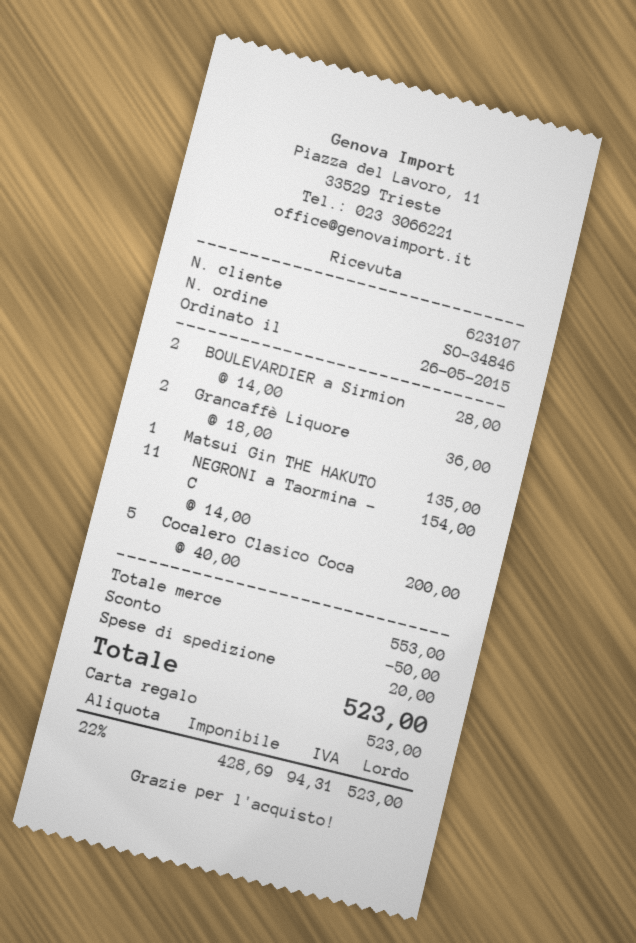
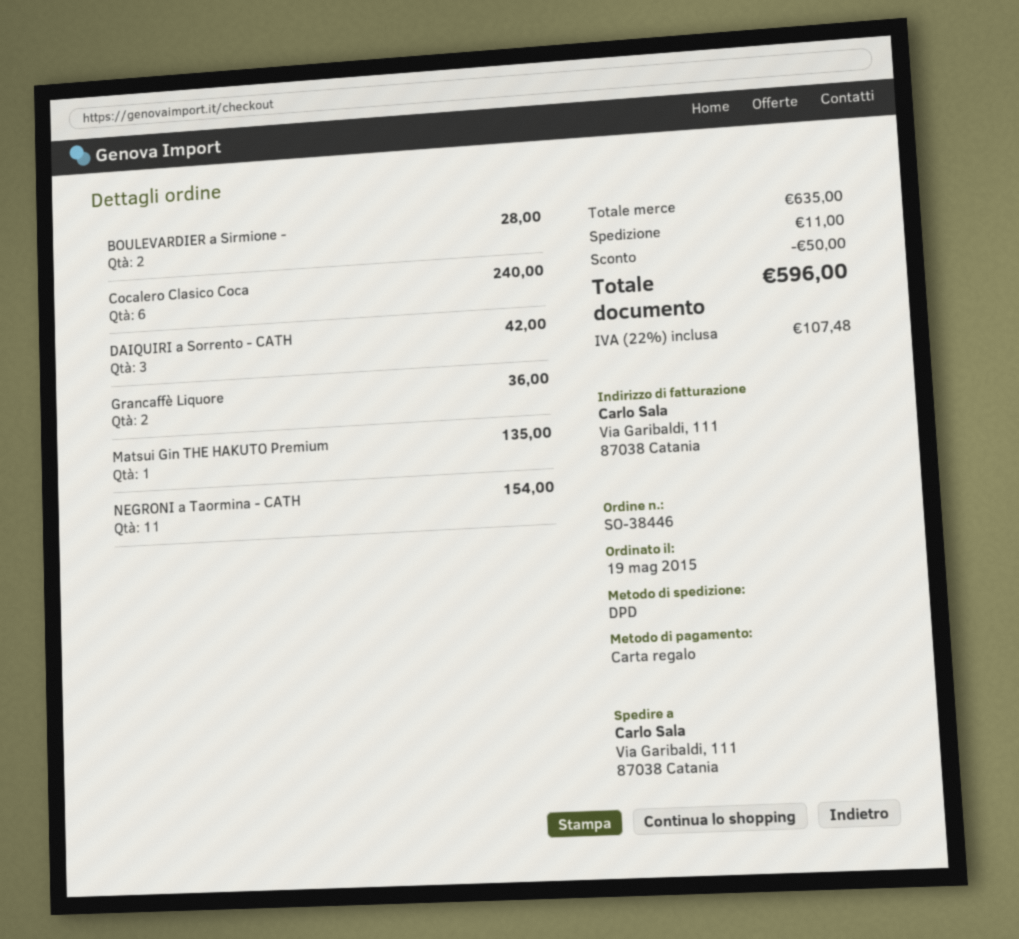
order number: SO-34846 -> SO-38446
order date: 2015-05-26 -> 2015-05-19
Cocalero Clasico Coca: 5 for 200.00 -> 6 for 240.00
DAIQUIRI a Sorrento - CATH: none -> 3 for 42.00
subtotal: 553.00 -> 635.00
shipping: 20.00 -> 11.00
tax: 22% = 94.31 -> 22% = 107.48
total: 523.00 -> 596.00

